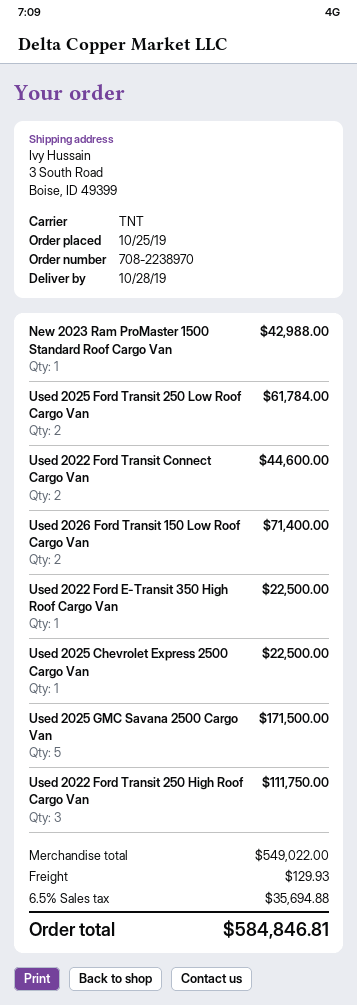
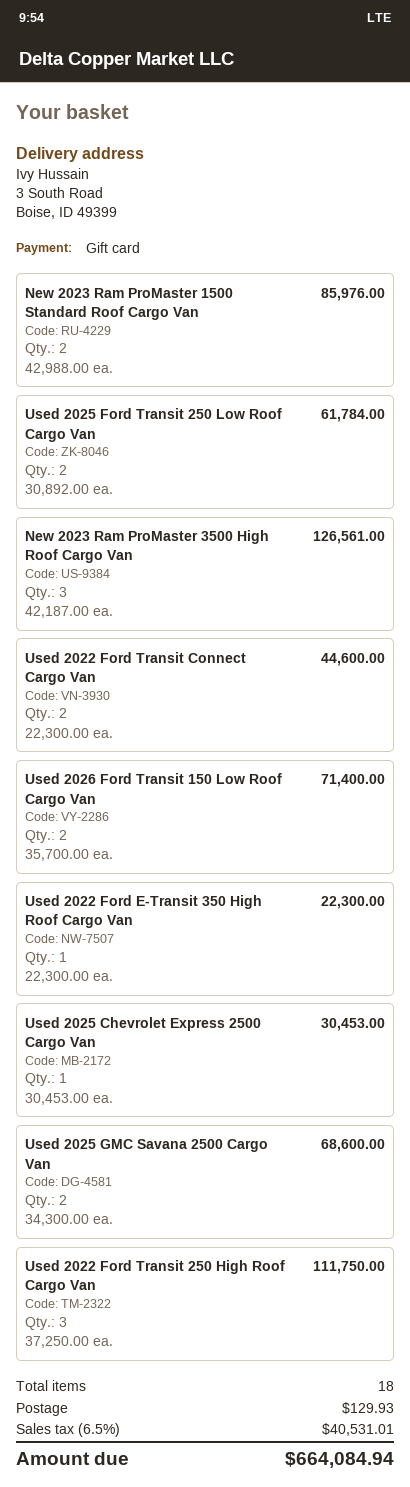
New 2023 Ram ProMaster 1500 Standard Roof Cargo Van: 1 for 42988.00 -> 2 for 85976.00
Used 2022 Ford E-Transit 350 High Roof Cargo Van: 1 for 22500.00 -> 1 for 22300.00
Used 2025 Chevrolet Express 2500 Cargo Van: 1 for 22500.00 -> 1 for 30453.00
Used 2025 GMC Savana 2500 Cargo Van: 5 for 171500.00 -> 2 for 68600.00
New 2023 Ram ProMaster 3500 High Roof Cargo Van: none -> 3 for 126561.00
tax: 6.5% = 35694.88 -> 6.5% = 40531.01
total: 584846.81 -> 664084.94

